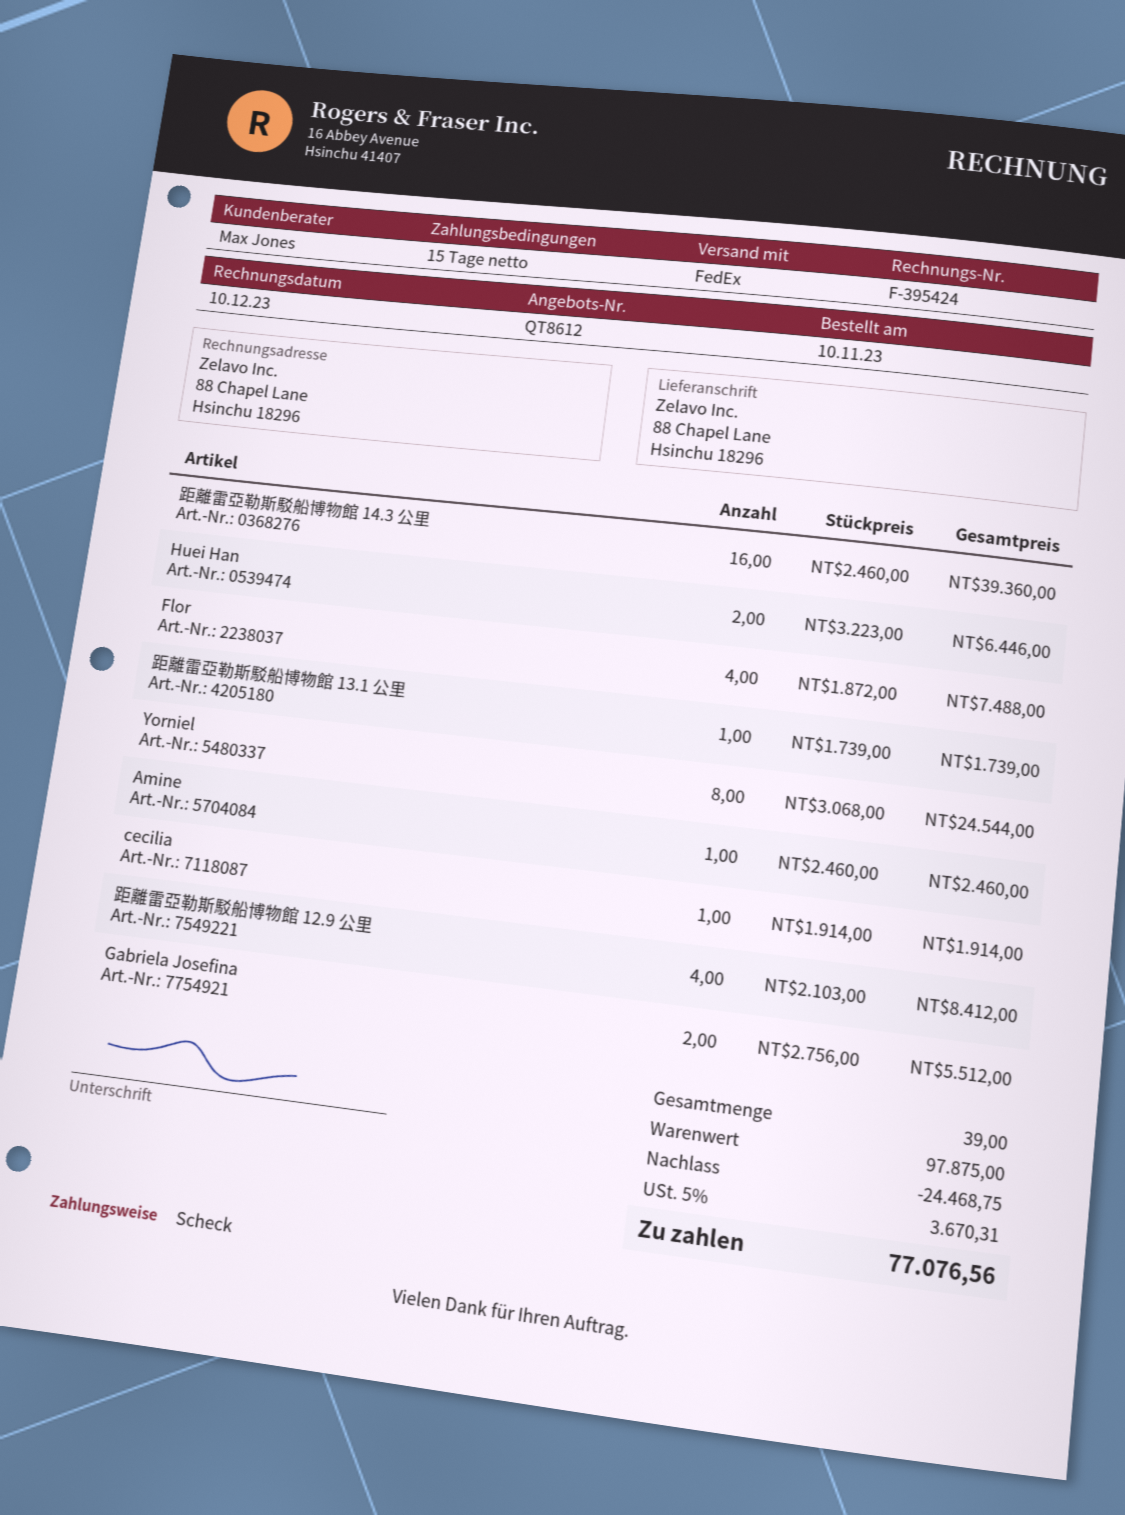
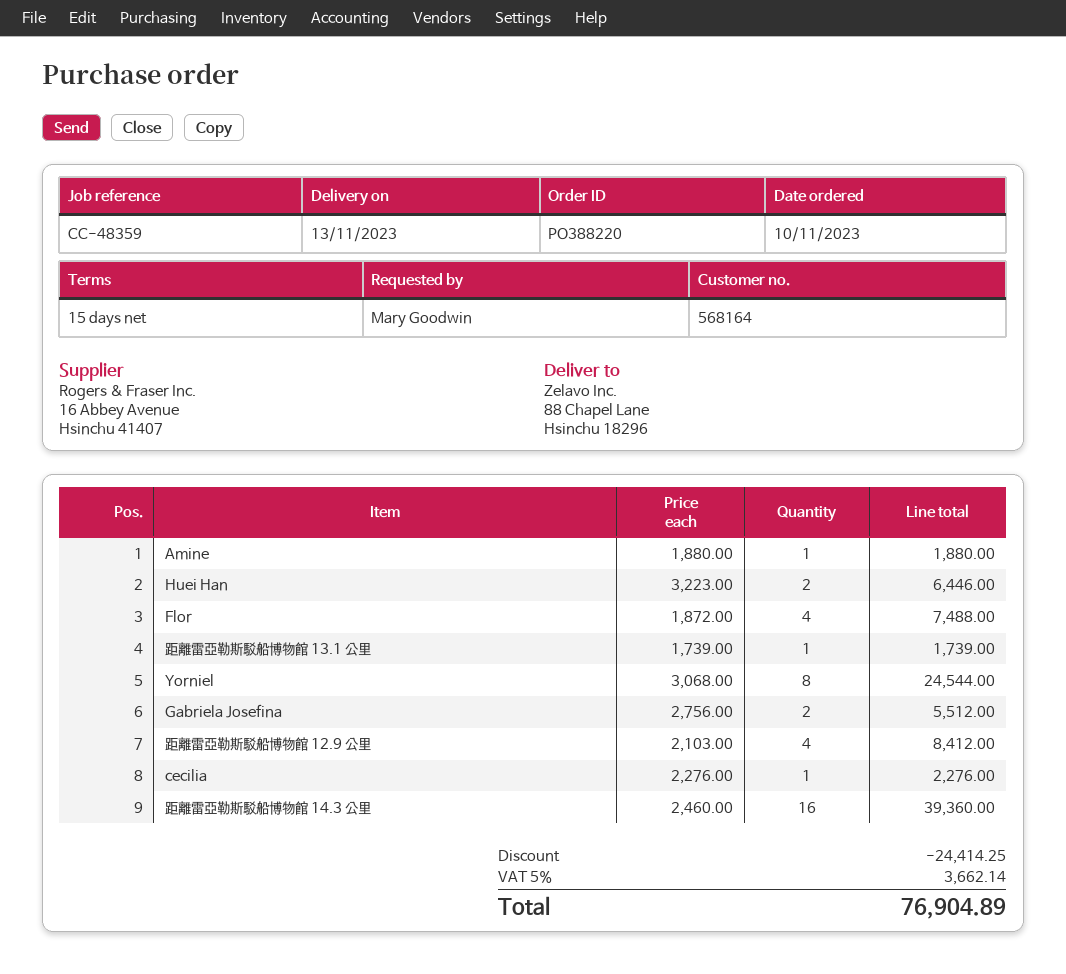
Amine: 1 x 2460.00 = 2460.00 -> 1 x 1880.00 = 1880.00
cecilia: 1 x 1914.00 = 1914.00 -> 1 x 2276.00 = 2276.00
discount: 24468.75 -> 24414.25
tax: 5% = 3670.31 -> 5% = 3662.14
total: 77076.56 -> 76904.89

